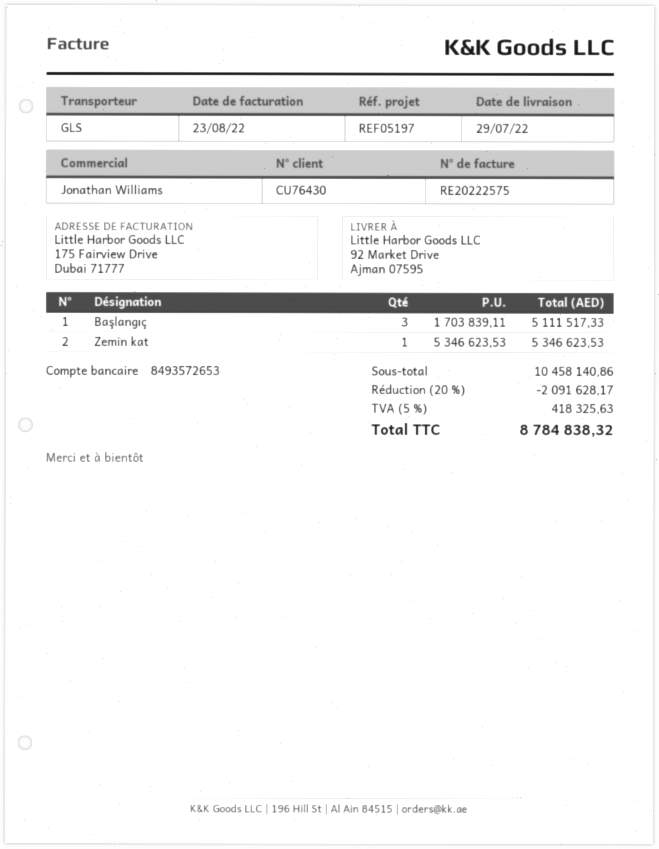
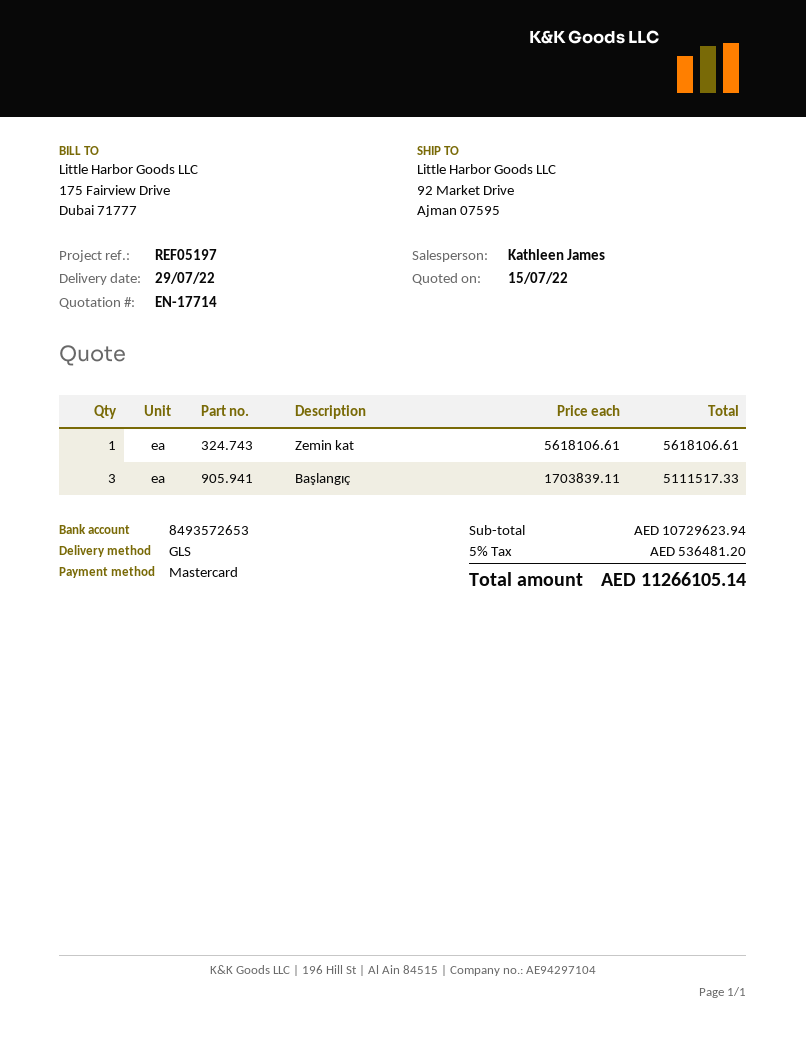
sales rep: Jonathan Williams -> Kathleen James
Zemin kat: 1 x 5346623.53 = 5346623.53 -> 1 x 5618106.61 = 5618106.61
subtotal: 10458140.86 -> 10729623.94
discount: 20% = 2091628.17 -> none
tax: 5% = 418325.63 -> 5% = 536481.20
total: 8784838.32 -> 11266105.14

